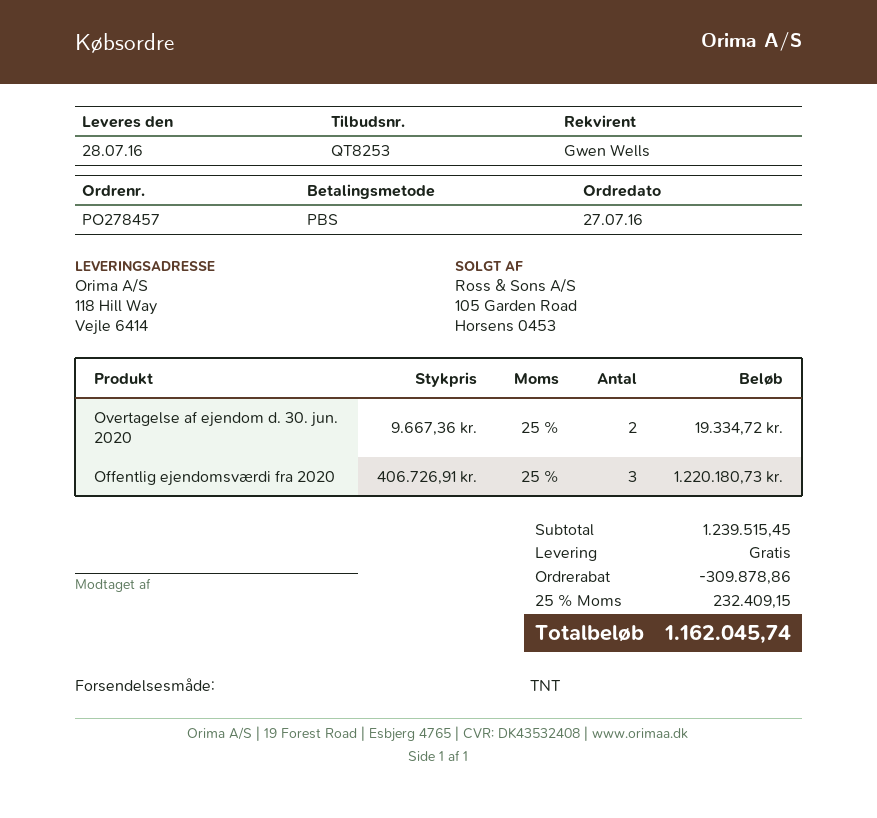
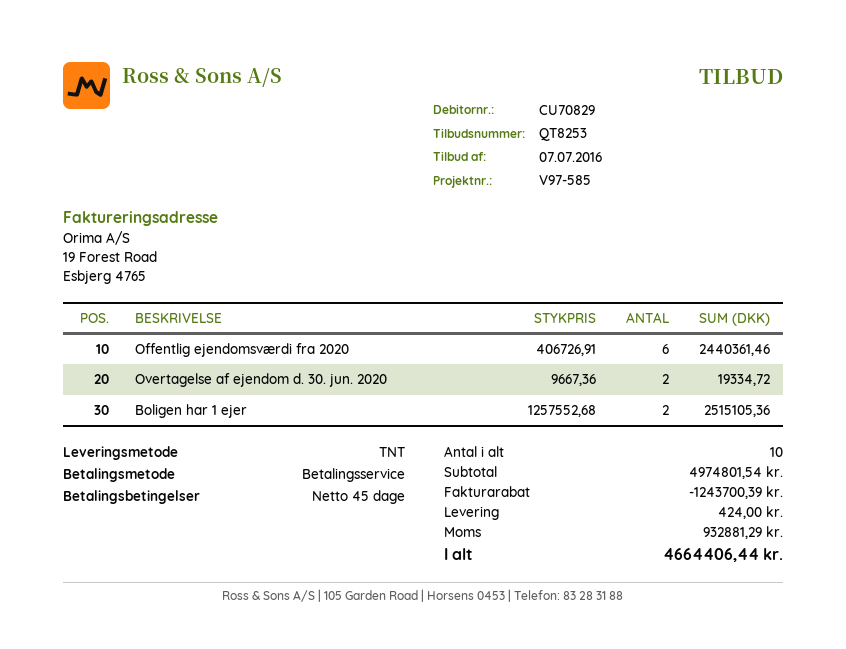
Offentlig ejendomsværdi fra 2020: 3 x 406726.91 = 1220180.73 -> 6 x 406726.91 = 2440361.46
Boligen har 1 ejer: none -> 2 x 1257552.68 = 2515105.36
subtotal: 1239515.45 -> 4974801.54
discount: 309878.86 -> 1243700.39
shipping: 0.00 -> 424.00
tax: 232409.15 -> 932881.29
total: 1162045.74 -> 4664406.44

